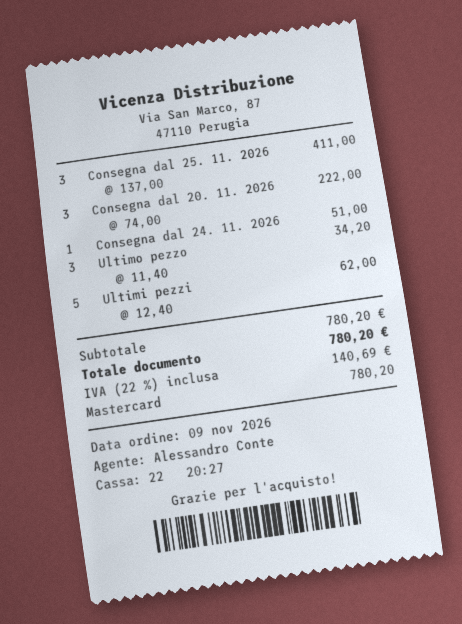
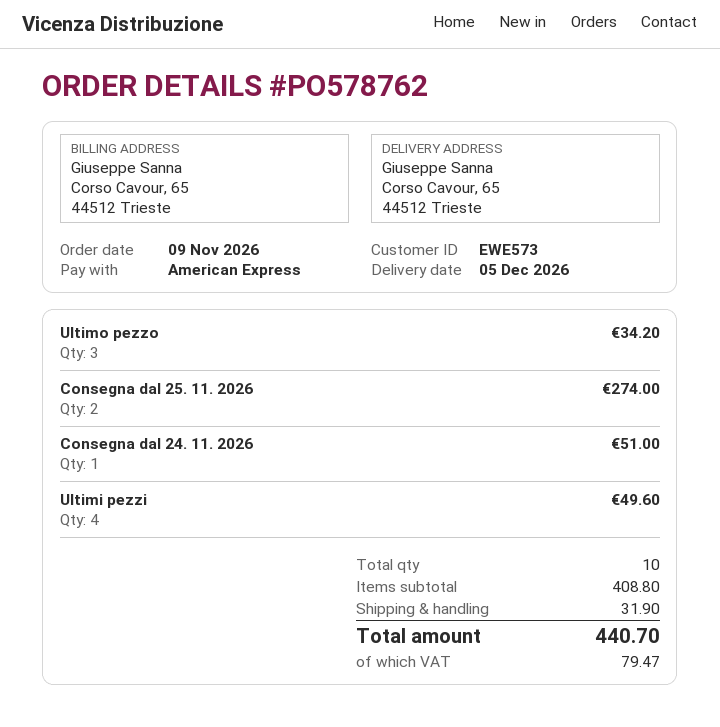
payment method: Mastercard -> American Express
Consegna dal 25. 11. 2026: 3 for 411.00 -> 2 for 274.00
Consegna dal 20. 11. 2026: 3 for 222.00 -> none
Ultimi pezzi: 5 for 62.00 -> 4 for 49.60
subtotal: 780.20 -> 408.80
shipping: none -> 31.90
tax: 140.69 -> 79.47
total: 780.20 -> 440.70

